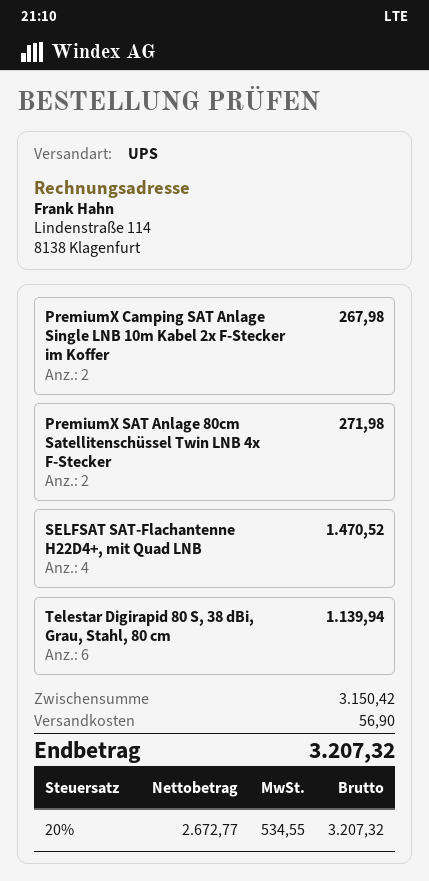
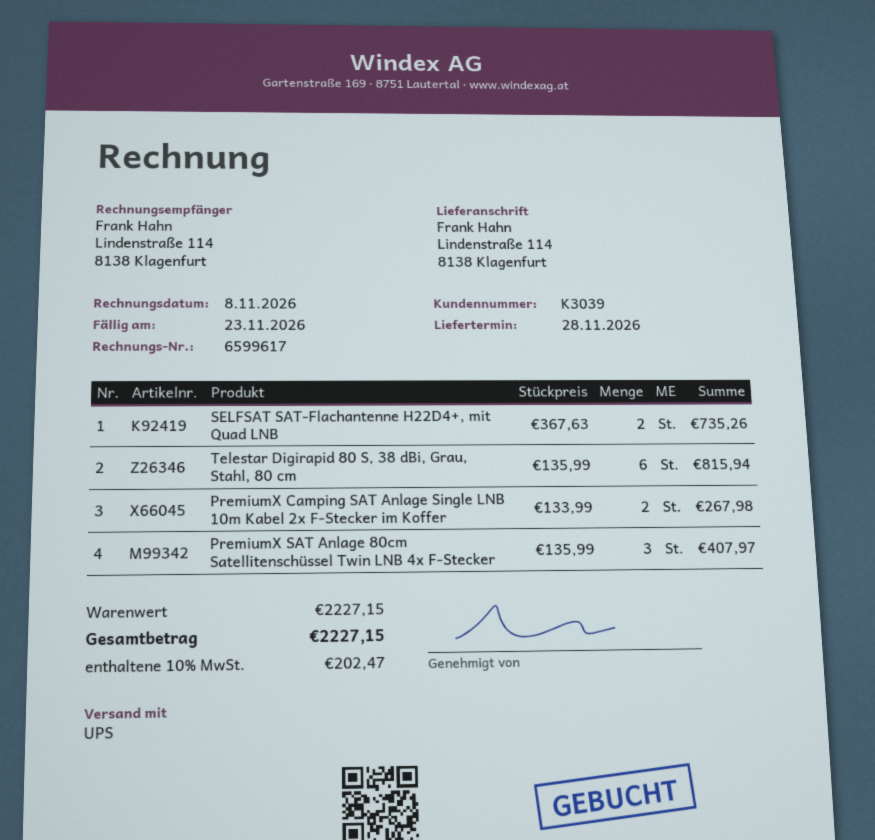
PremiumX SAT Anlage 80cm Satellitenschüssel Twin LNB 4x F-Stecker: 2 for 271.98 -> 3 for 407.97
SELFSAT SAT-Flachantenne H22D4+, mit Quad LNB: 4 for 1470.52 -> 2 for 735.26
Telestar Digirapid 80 S, 38 dBi, Grau, Stahl, 80 cm: 6 for 1139.94 -> 6 for 815.94
subtotal: 3150.42 -> 2227.15
shipping: 56.90 -> none
tax: 20% = 534.55 -> 10% = 202.47
total: 3207.32 -> 2227.15

